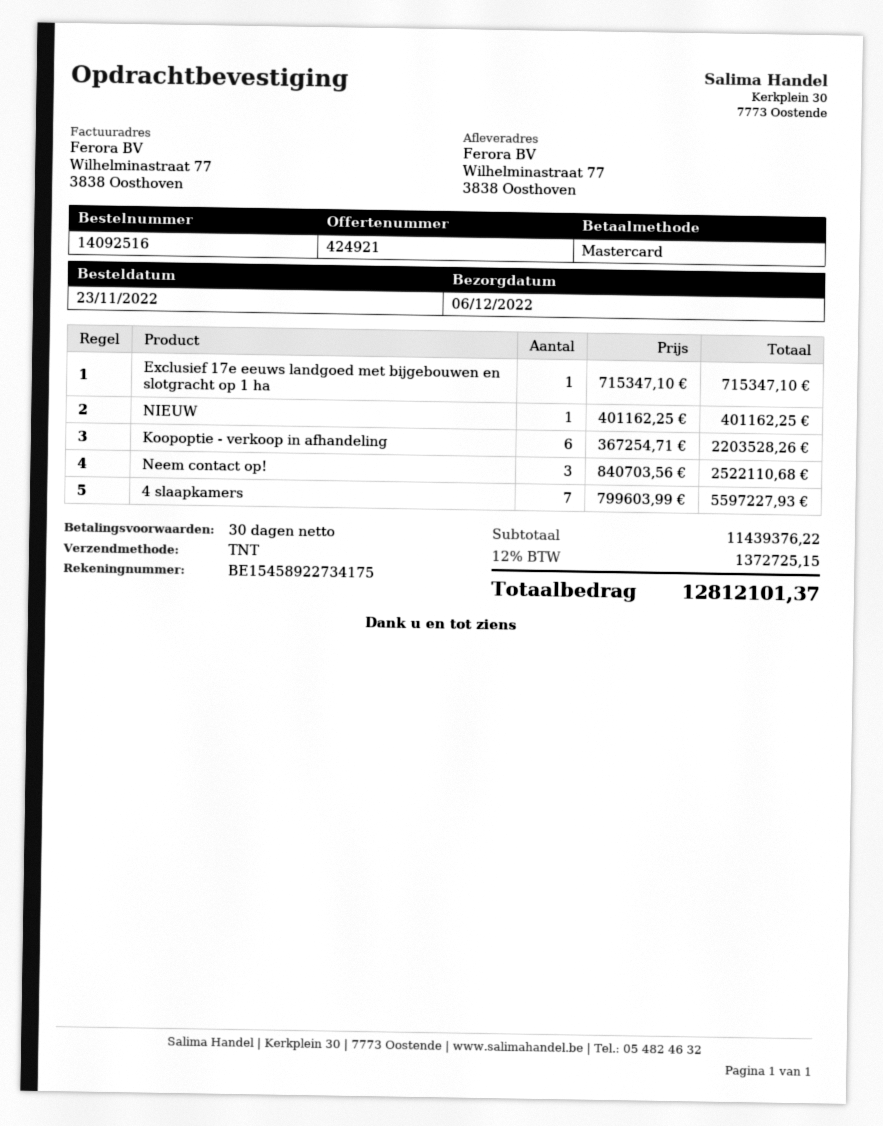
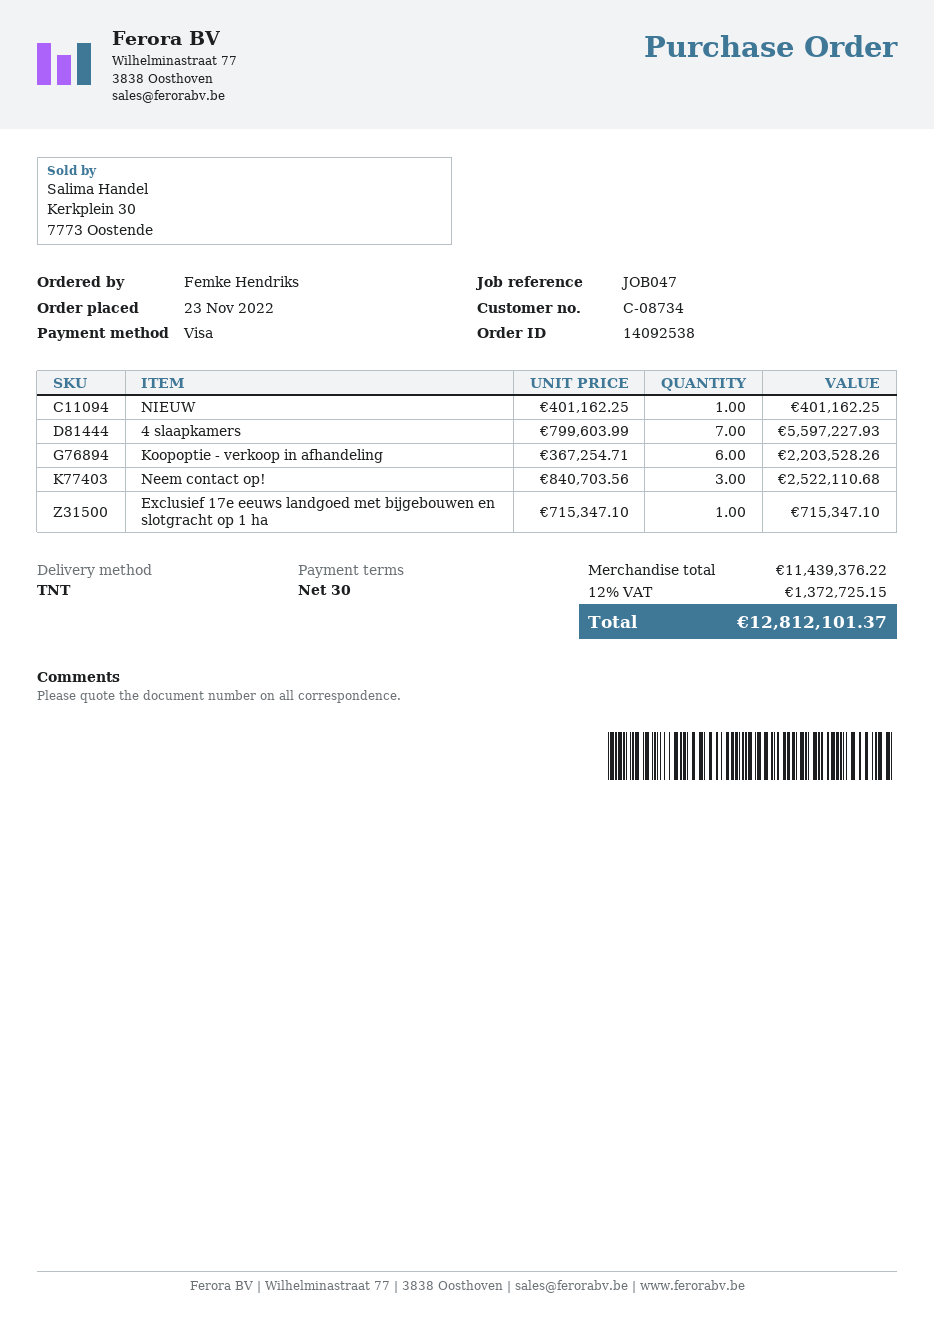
order number: 14092516 -> 14092538
payment method: Mastercard -> Visa

